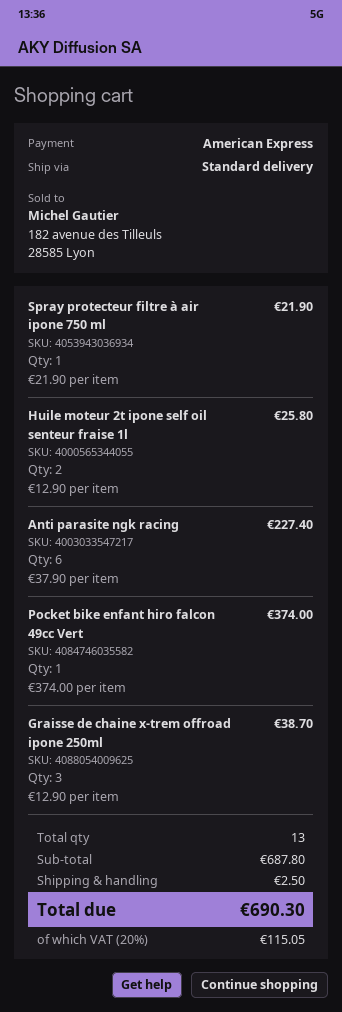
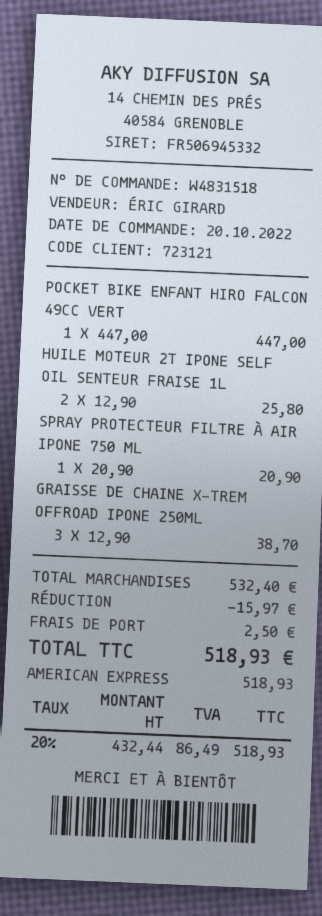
Spray protecteur filtre à air ipone 750 ml: 1 x 21.90 = 21.90 -> 1 x 20.90 = 20.90
Anti parasite ngk racing: 6 x 37.90 = 227.40 -> none
Pocket bike enfant hiro falcon 49cc Vert: 1 x 374.00 = 374.00 -> 1 x 447.00 = 447.00
subtotal: 687.80 -> 532.40
discount: none -> 15.97
tax: 20% = 115.05 -> 20% = 86.49
total: 690.30 -> 518.93

